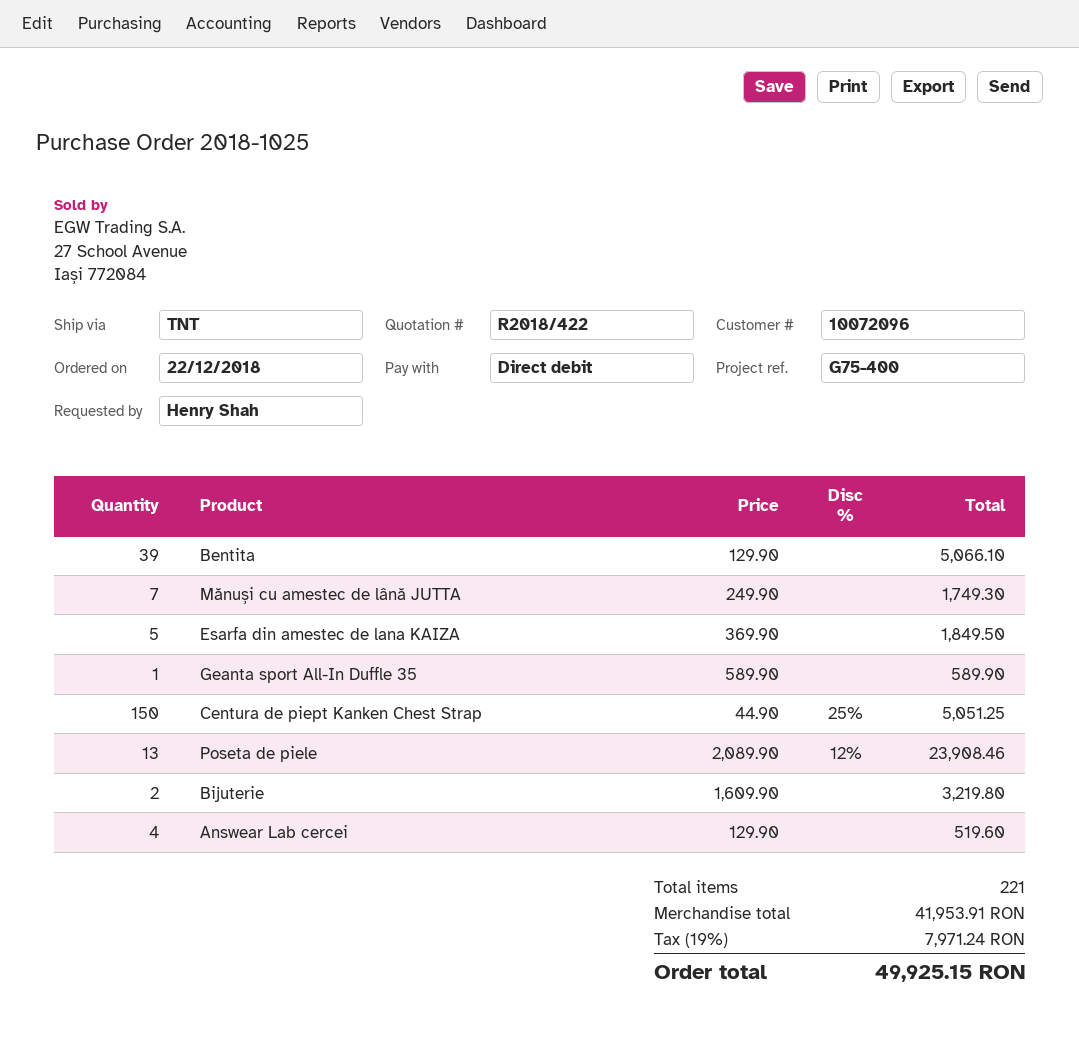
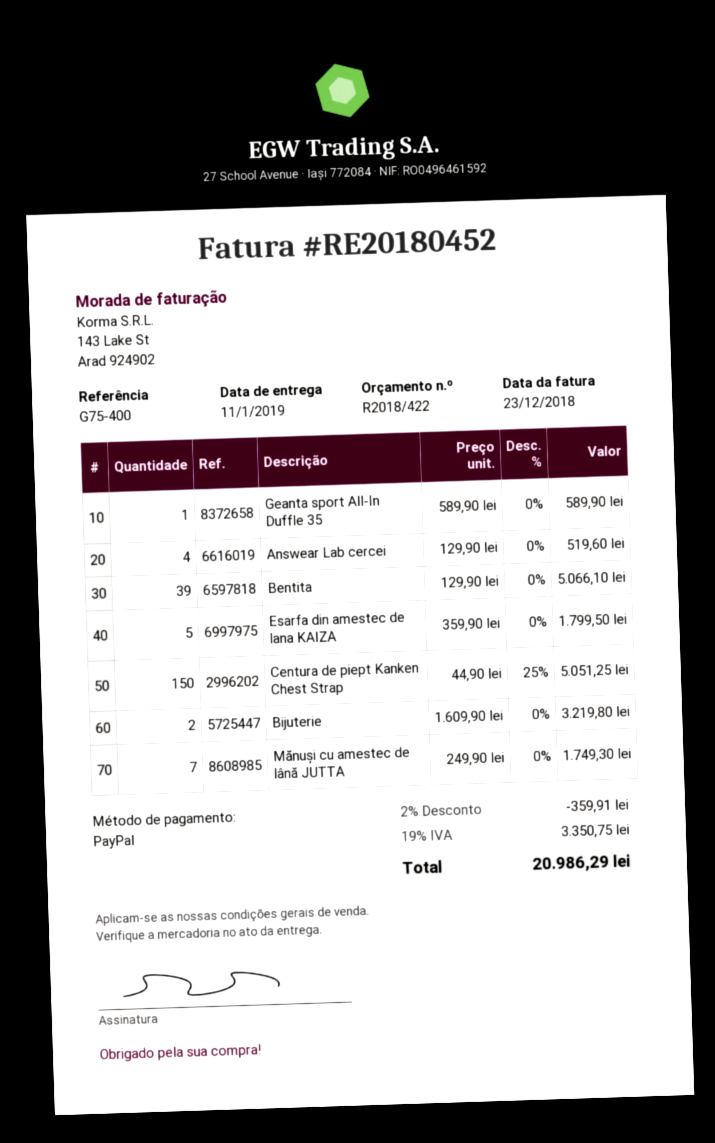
payment method: direct debit -> PayPal
Esarfa din amestec de lana KAIZA: 5 x 369.90 = 1849.50 -> 5 x 359.90 = 1799.50
Poseta de piele: 13 x 2089.90 - 12% = 23908.46 -> none
discount: none -> 2% = 359.91
tax: 19% = 7971.24 -> 19% = 3350.75
total: 49925.15 -> 20986.29

